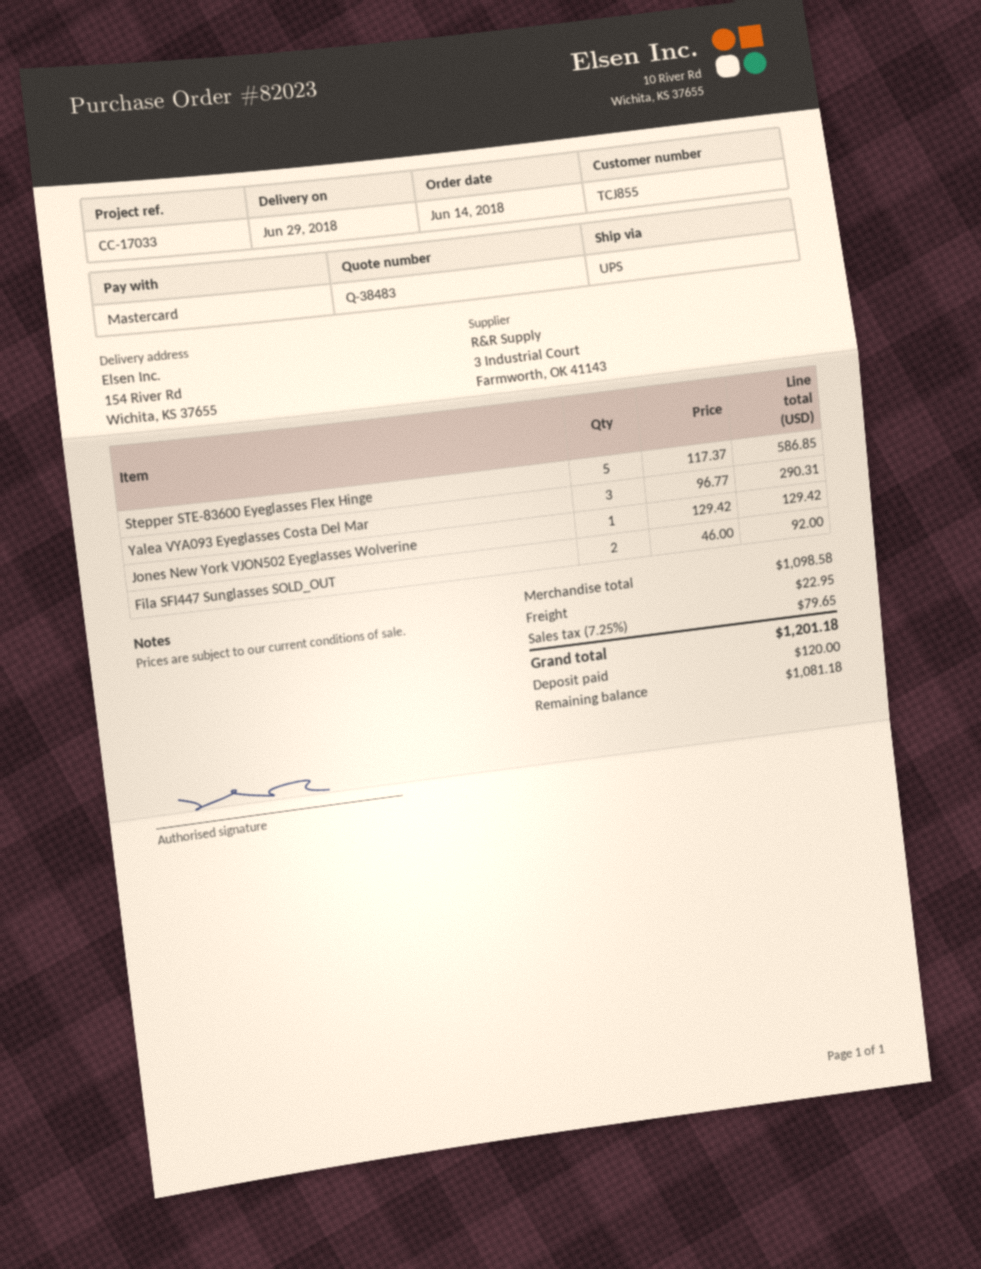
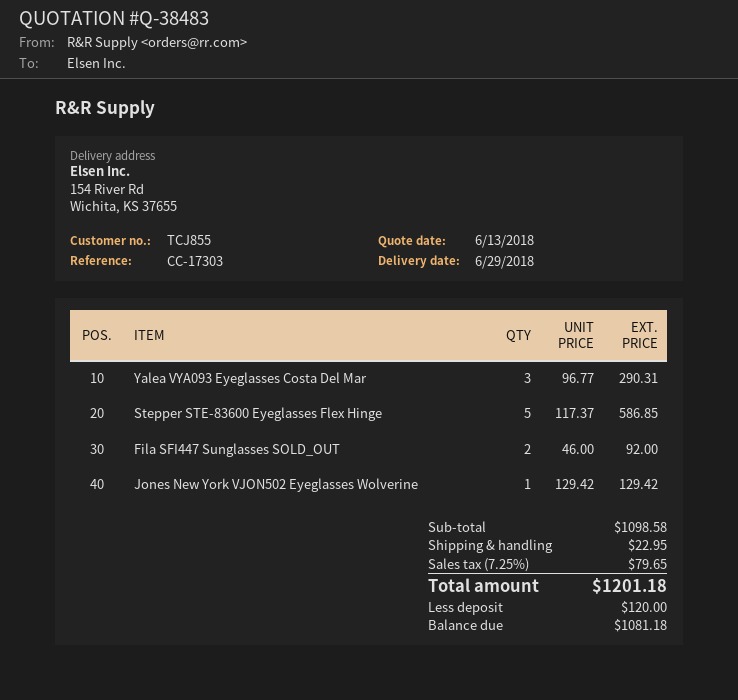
reference: CC-17033 -> CC-17303

